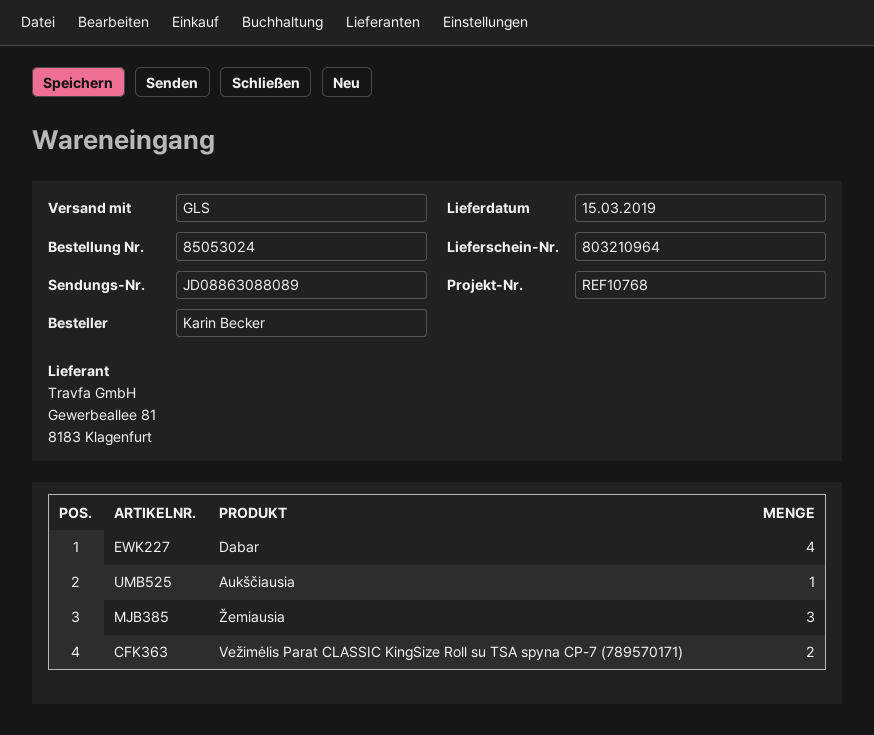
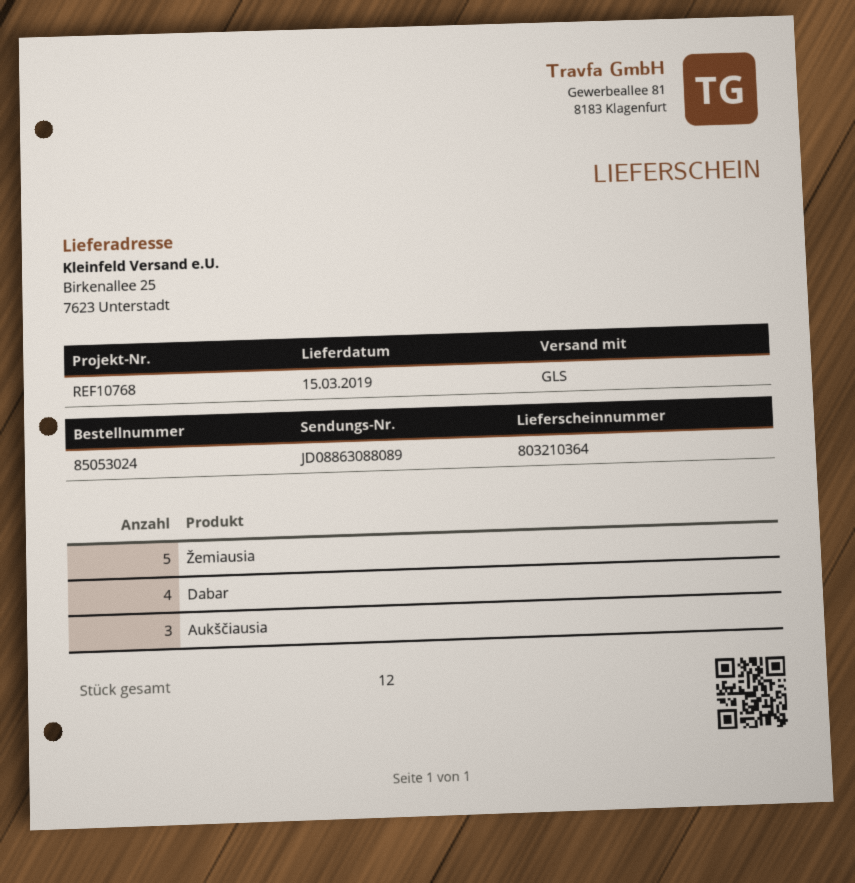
delivery note number: 803210964 -> 803210364
Aukščiausia: 1 -> 3
Žemiausia: 3 -> 5
Vežimėlis Parat CLASSIC KingSize Roll su TSA spyna CP-7 (789570171): 2 -> none

